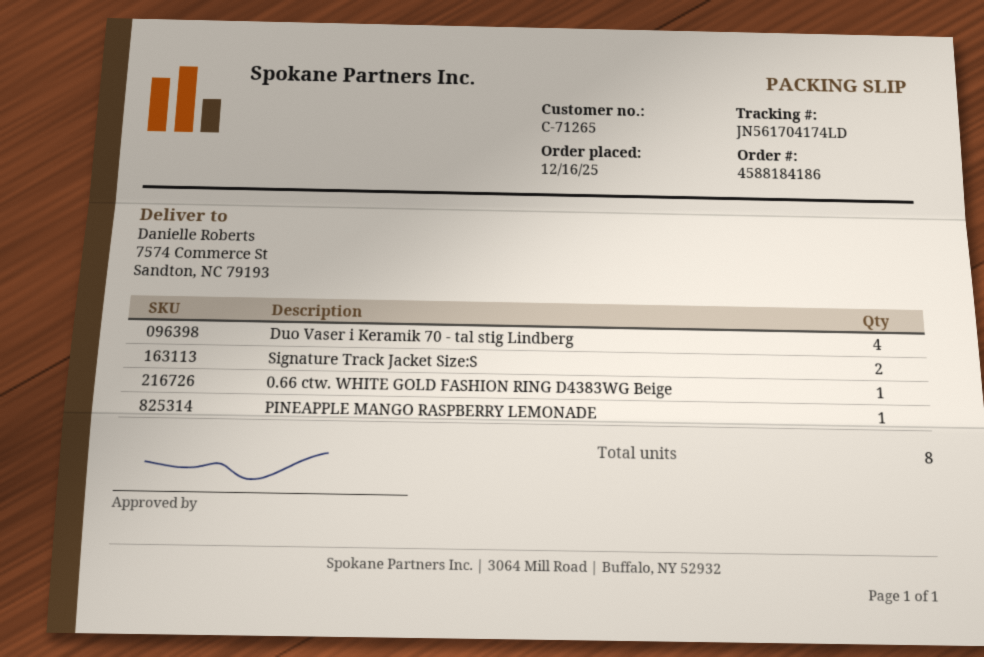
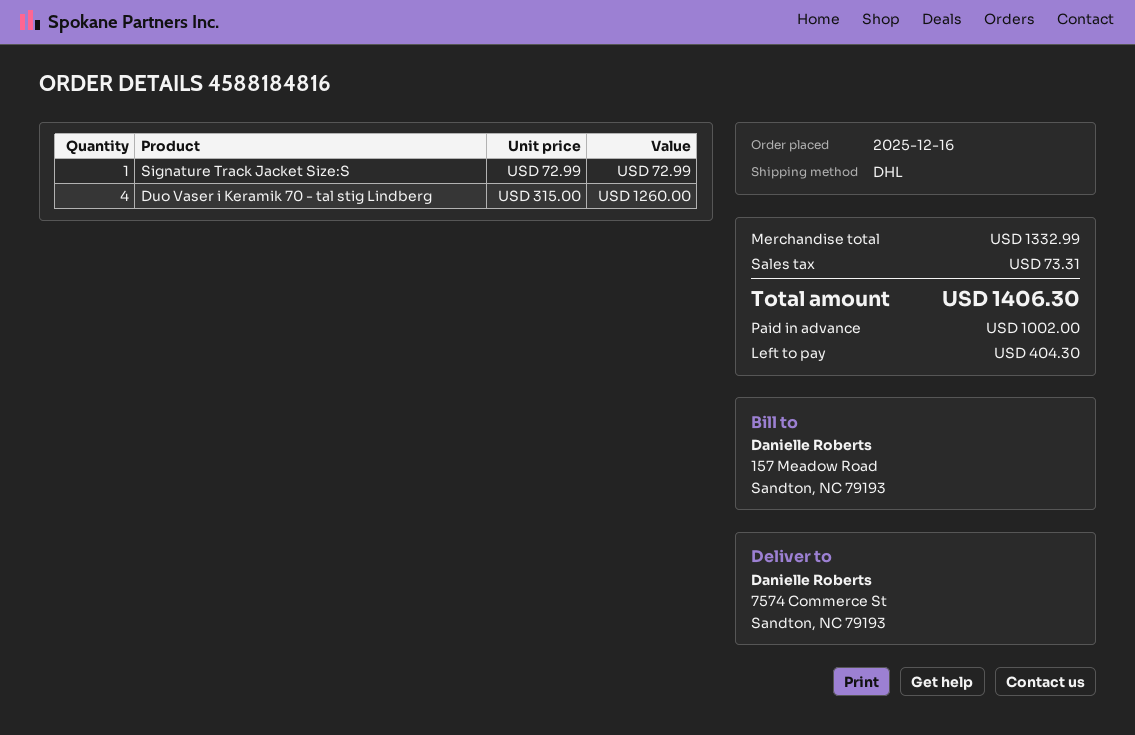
order number: 4588184186 -> 4588184816
Signature Track Jacket Size:S: 2 -> 1
0.66 ctw. WHITE GOLD FASHION RING D4383WG Beige: 1 -> none
PINEAPPLE MANGO RASPBERRY LEMONADE: 1 -> none

